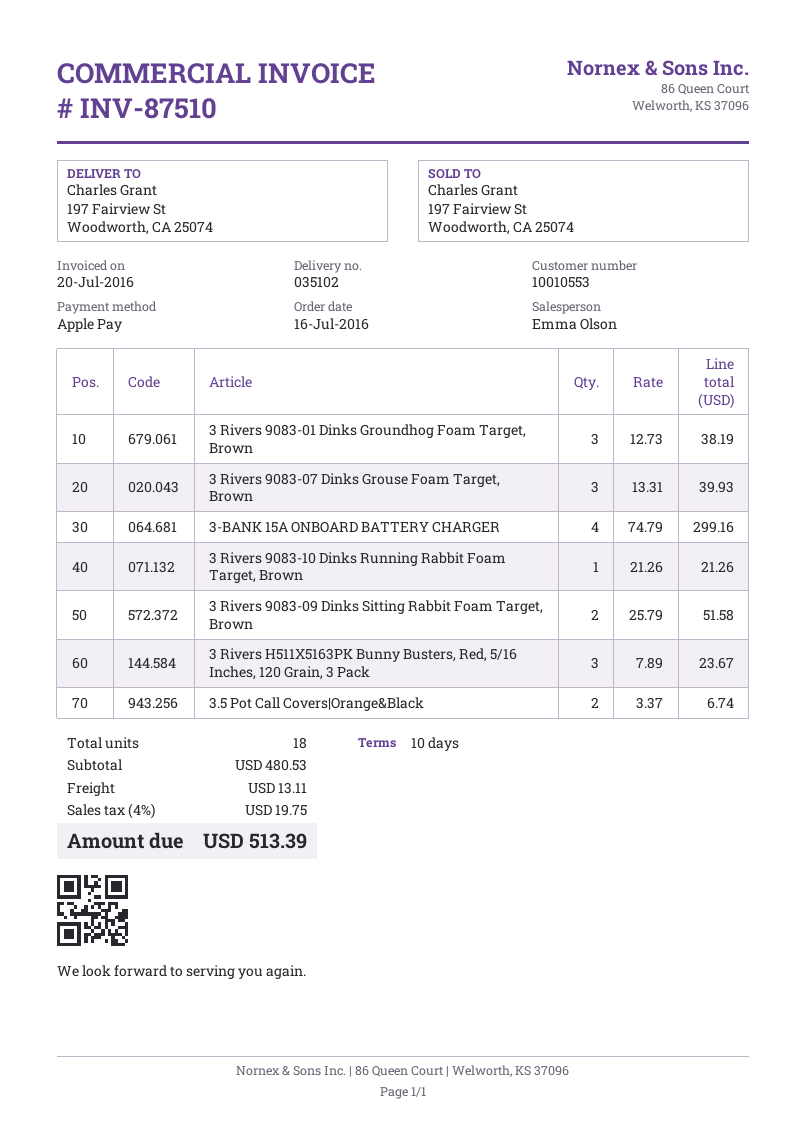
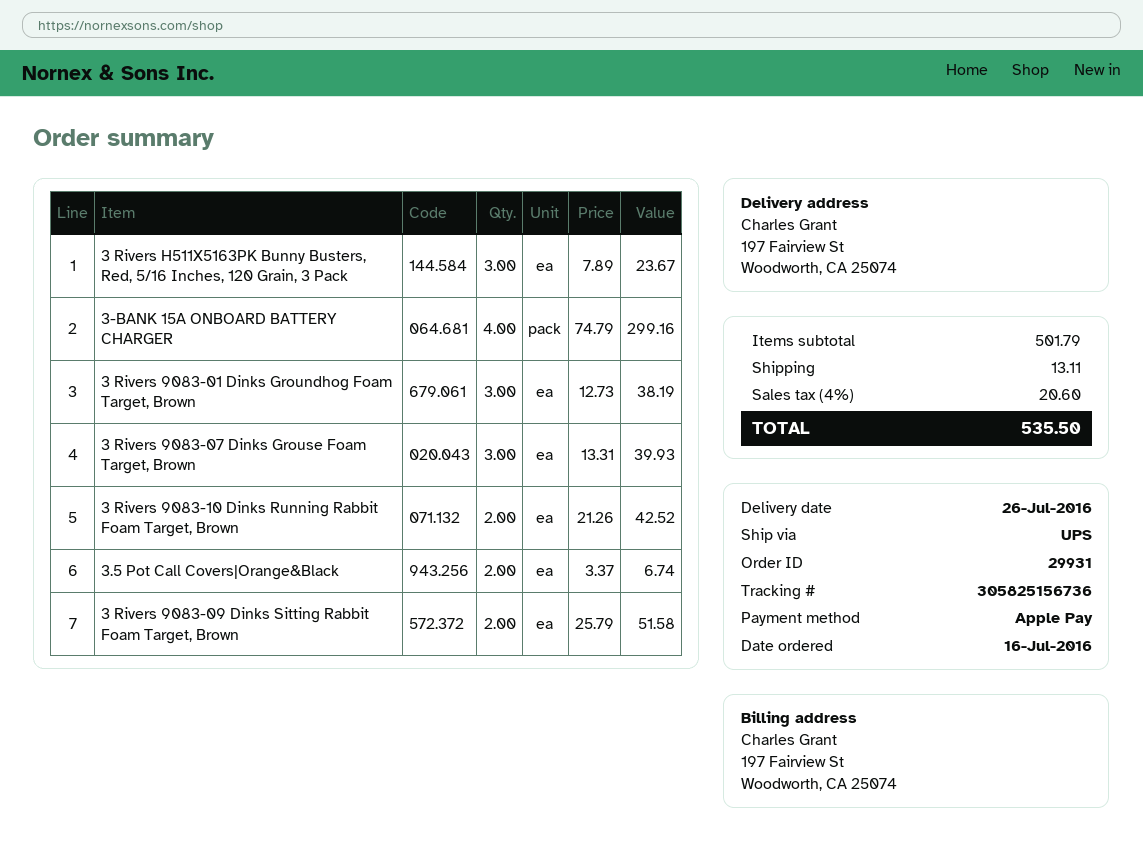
3 Rivers 9083-10 Dinks Running Rabbit Foam Target, Brown: 1 x 21.26 = 21.26 -> 2 x 21.26 = 42.52
subtotal: 480.53 -> 501.79
tax: 4% = 19.75 -> 4% = 20.60
total: 513.39 -> 535.50

